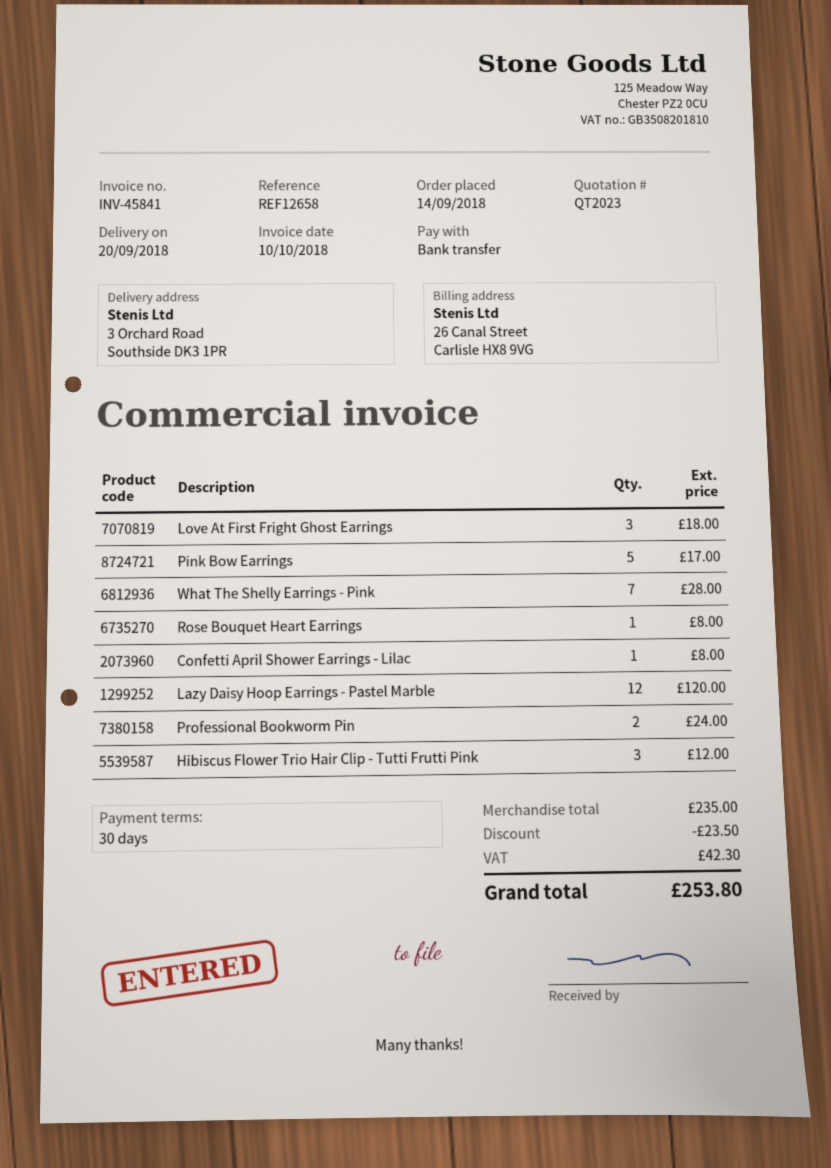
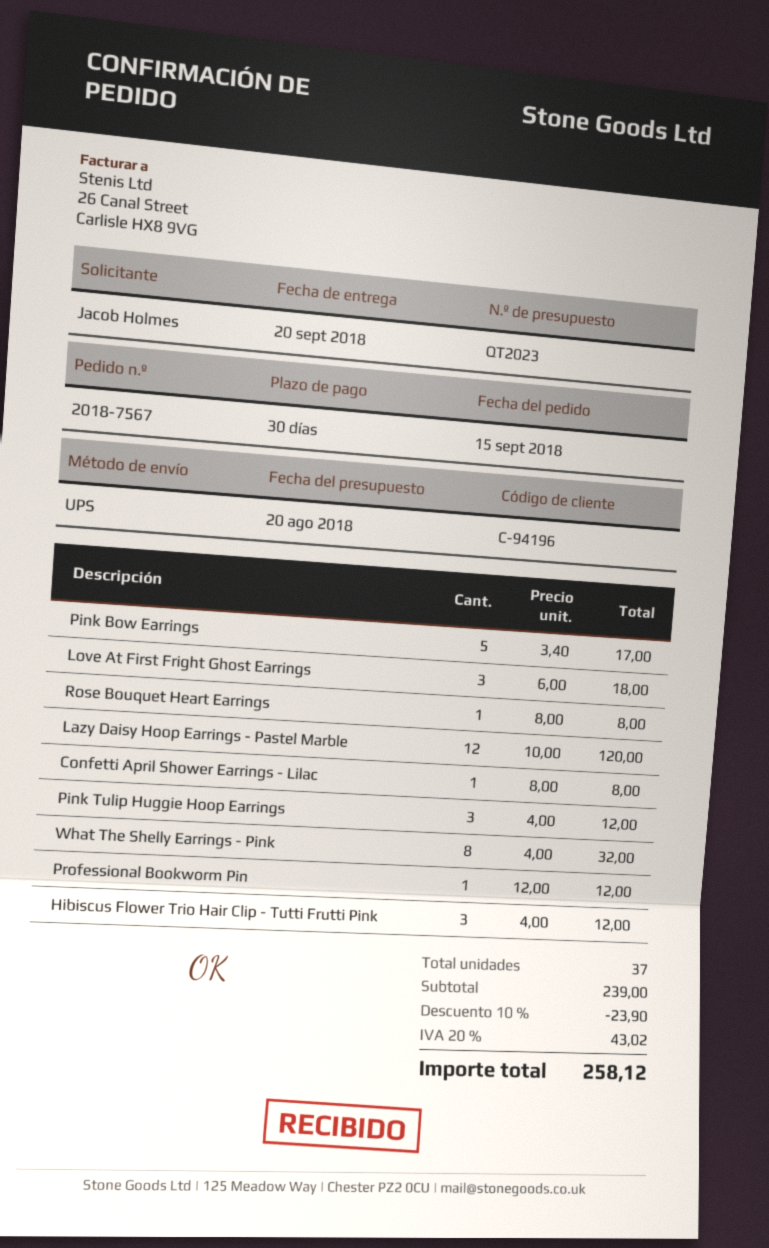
order date: 2018-09-14 -> 2018-09-15
What The Shelly Earrings - Pink: 7 for 28.00 -> 8 for 32.00
Professional Bookworm Pin: 2 for 24.00 -> 1 for 12.00
Pink Tulip Huggie Hoop Earrings: none -> 3 for 12.00
subtotal: 235.00 -> 239.00
discount: 23.50 -> 23.90
tax: 42.30 -> 43.02
total: 253.80 -> 258.12

